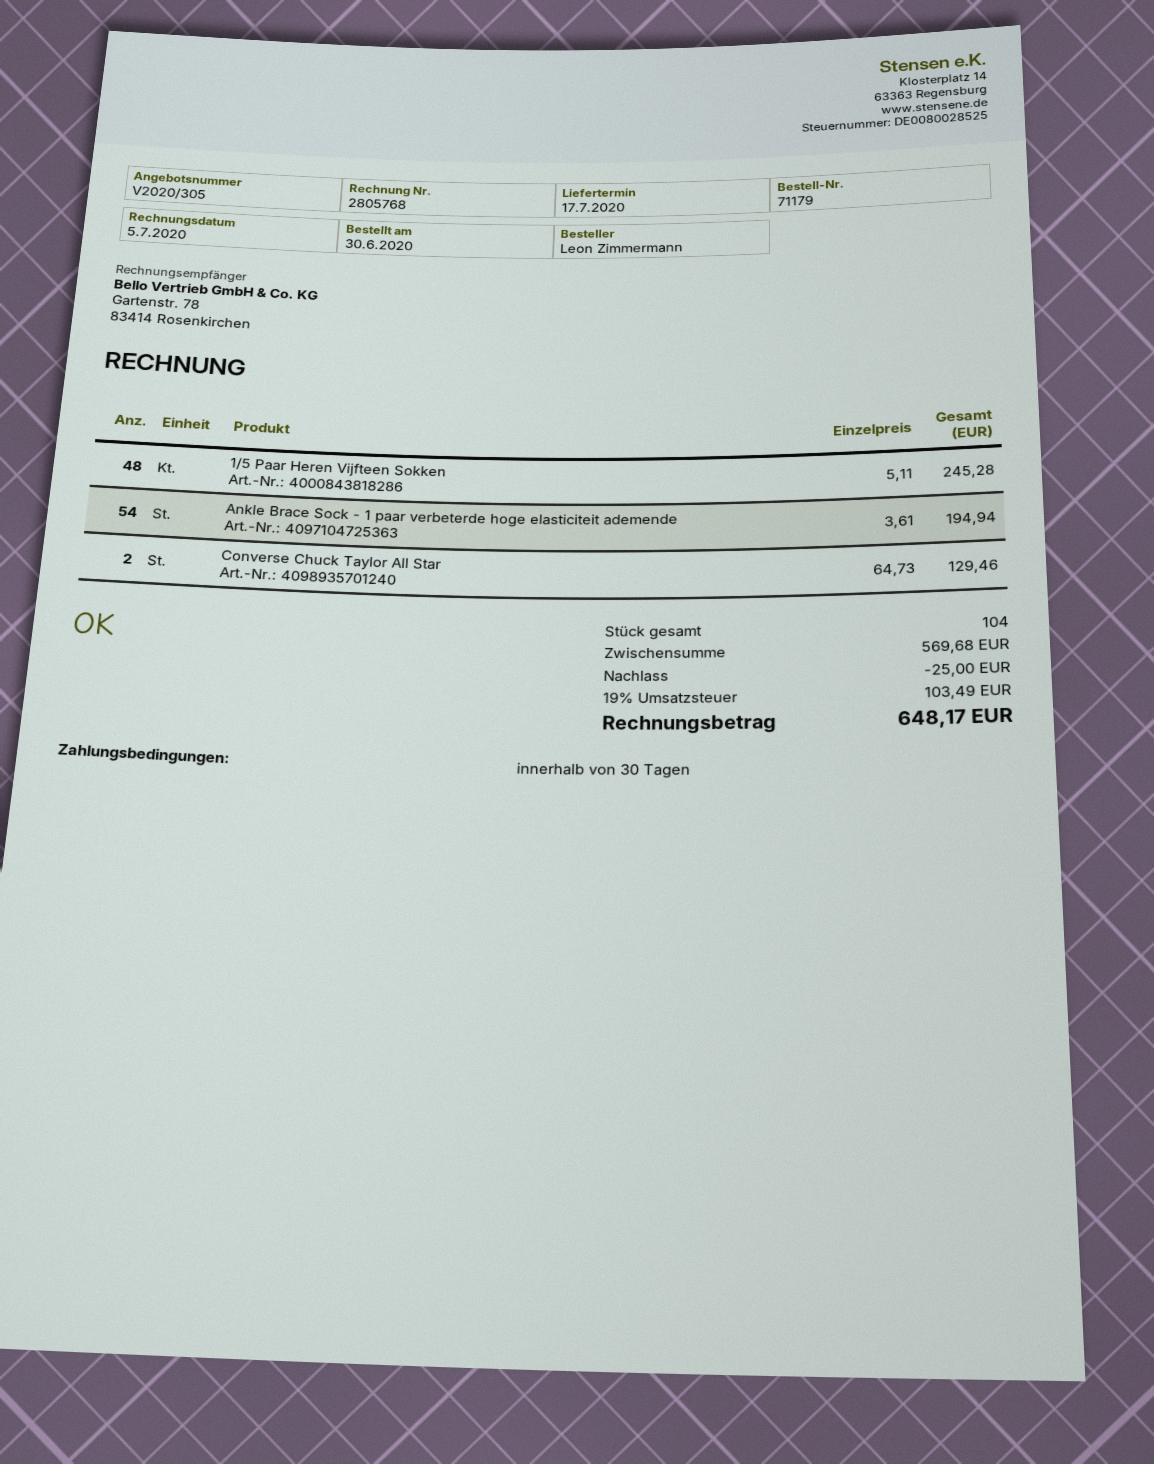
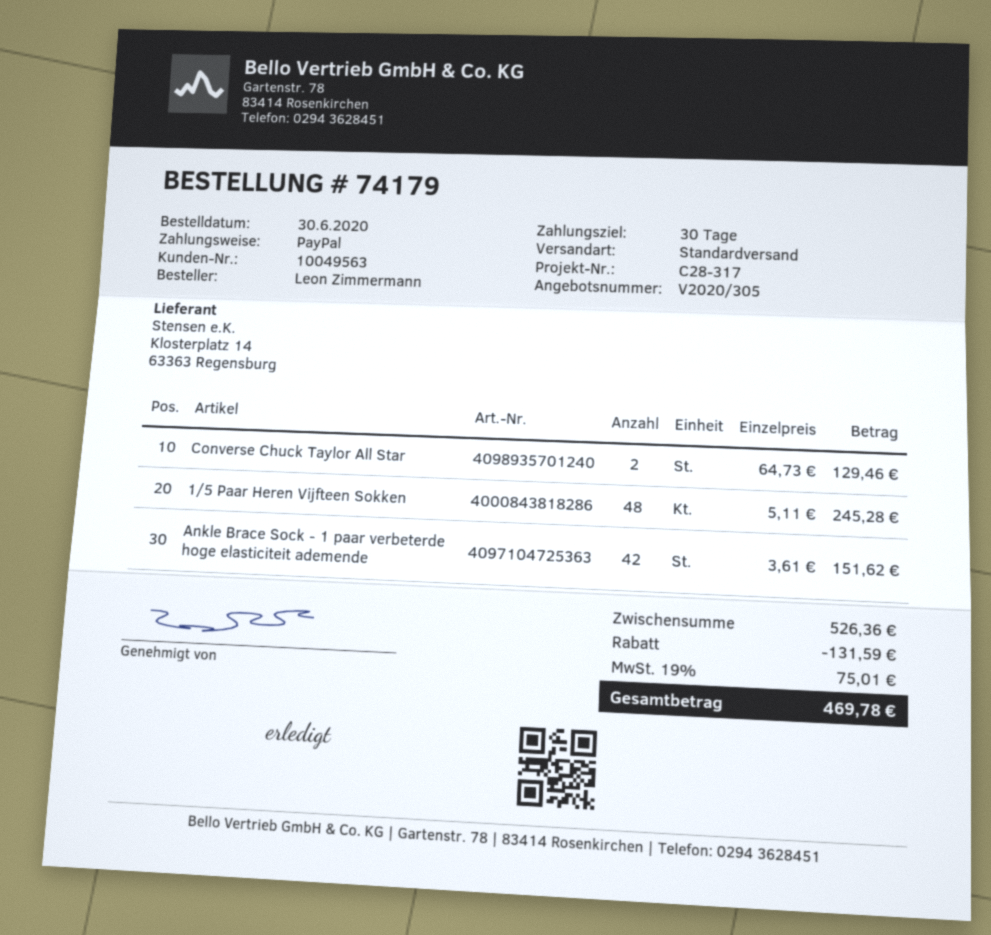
order number: 71179 -> 74179
Ankle Brace Sock - 1 paar verbeterde hoge elasticiteit ademende: 54 x 3.61 = 194.94 -> 42 x 3.61 = 151.62
subtotal: 569.68 -> 526.36
discount: 25.00 -> 131.59
tax: 19% = 103.49 -> 19% = 75.01
total: 648.17 -> 469.78

